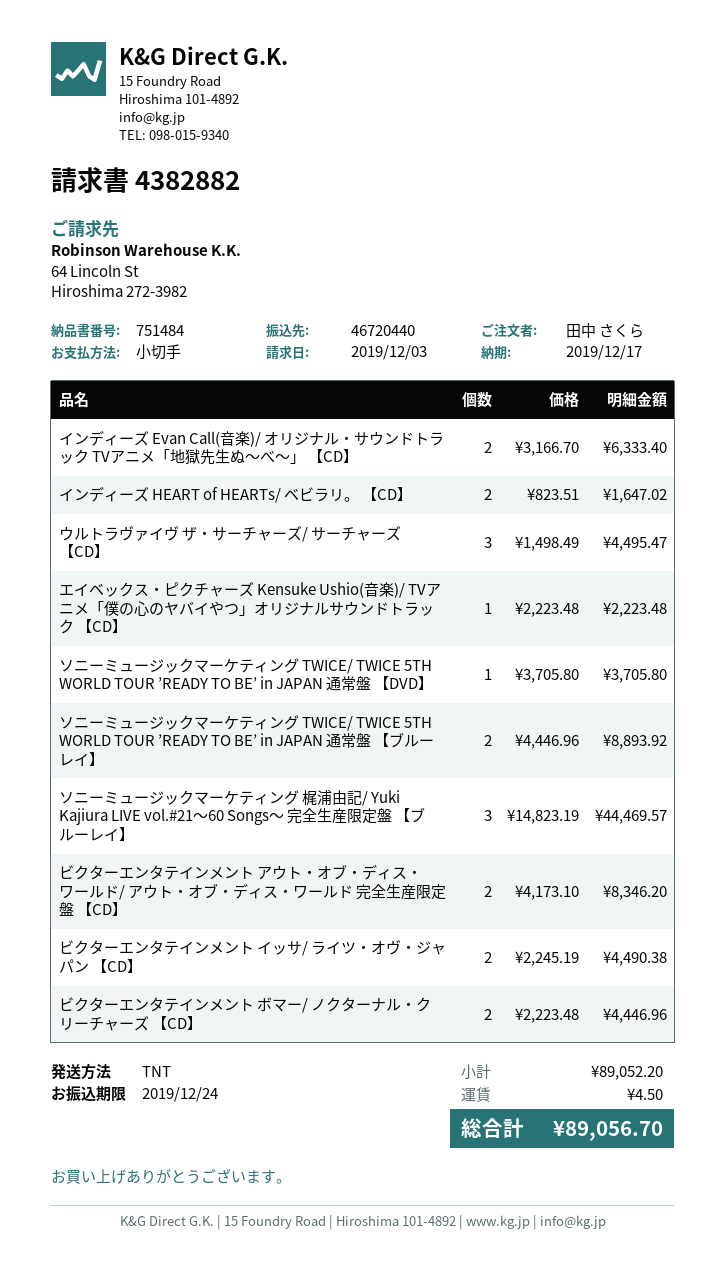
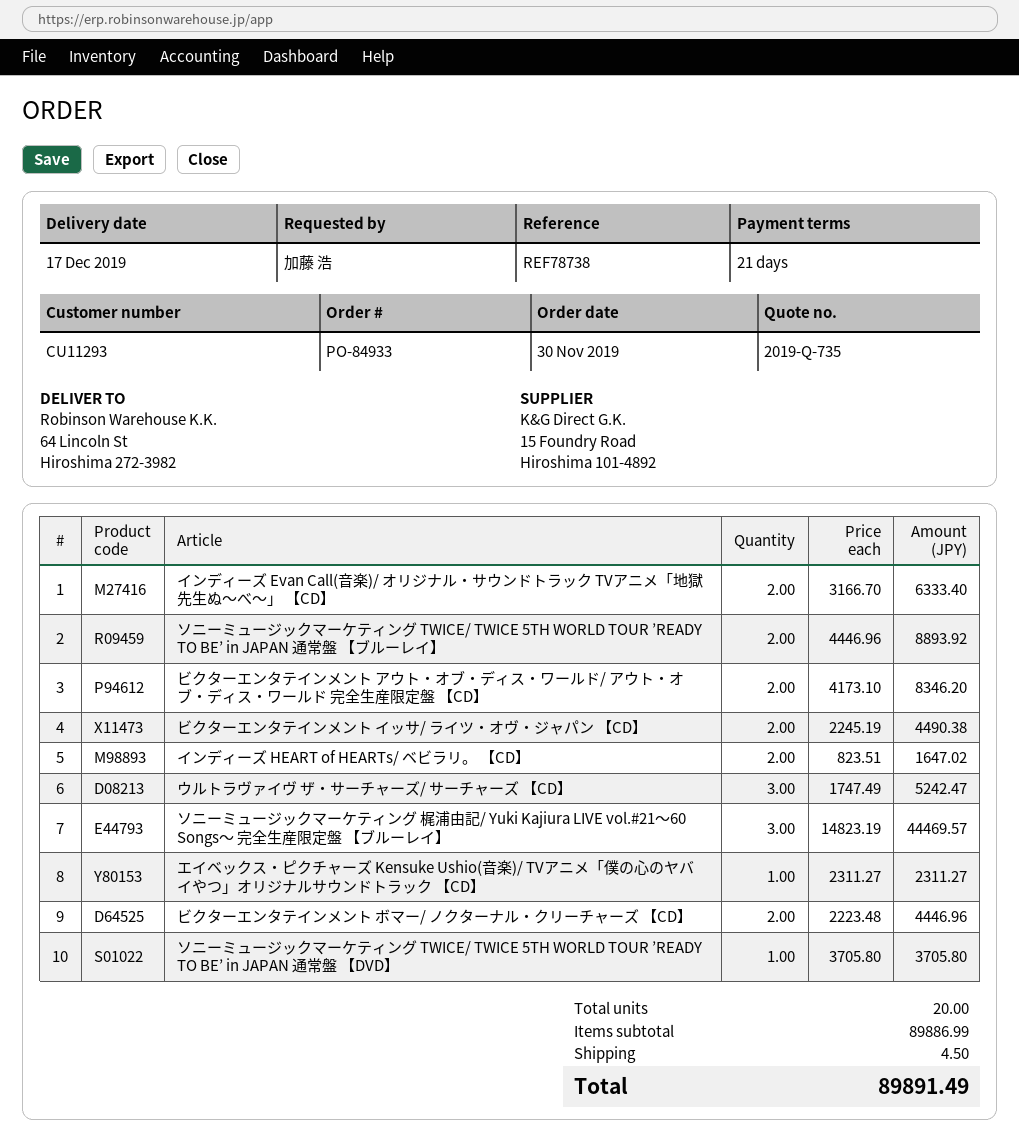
ordered by: 田中 さくら -> 加藤 浩
ウルトラヴァイヴ ザ・サーチャーズ/ サーチャーズ 【CD】: 3 x 1498.49 = 4495.47 -> 3 x 1747.49 = 5242.47
エイベックス・ピクチャーズ Kensuke Ushio(音楽)/ TVアニメ「僕の心のヤバイやつ」オリジナルサウンドトラック 【CD】: 1 x 2223.48 = 2223.48 -> 1 x 2311.27 = 2311.27
subtotal: 89052.20 -> 89886.99
total: 89056.70 -> 89891.49

